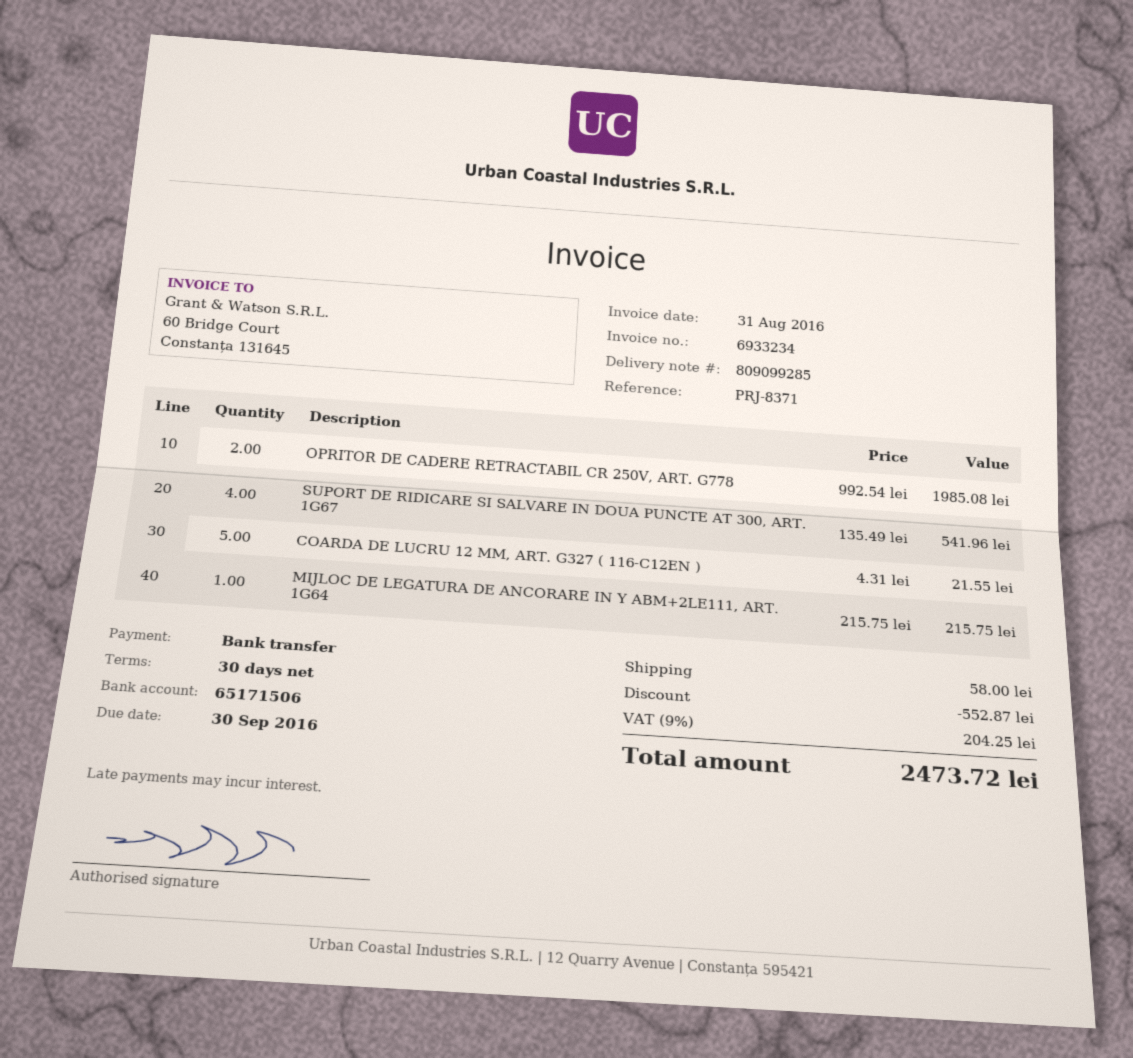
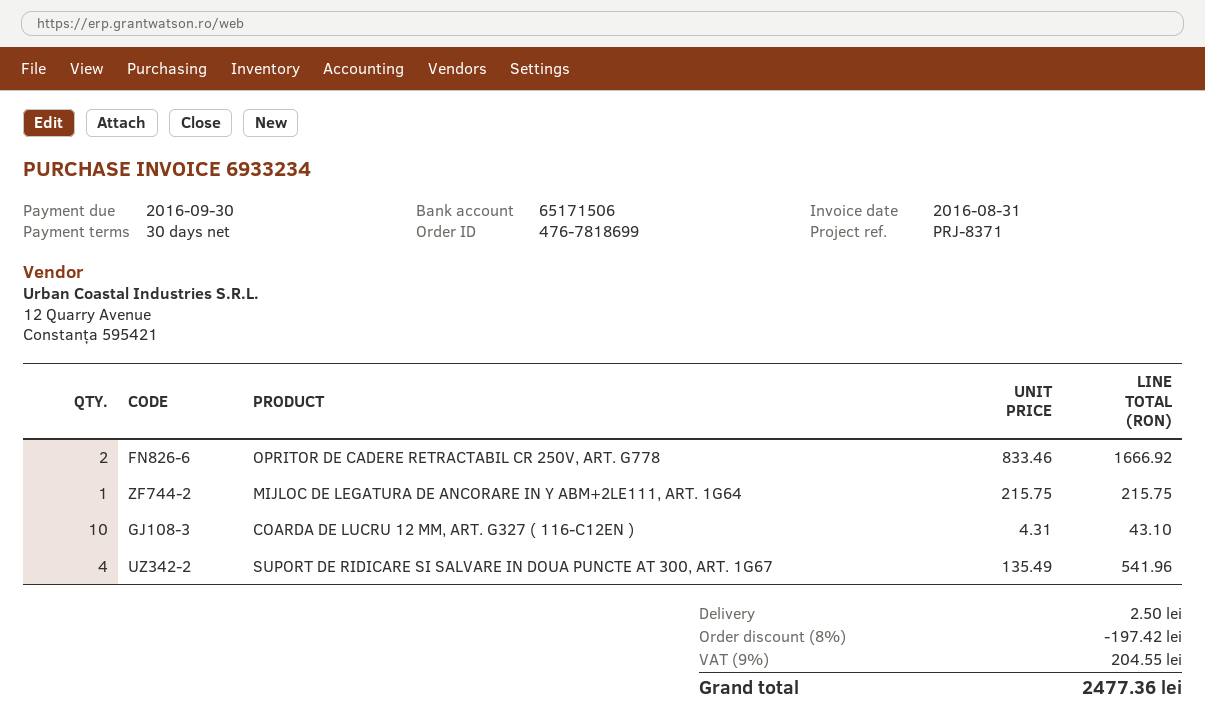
OPRITOR DE CADERE RETRACTABIL CR 250V, ART. G778: 2 x 992.54 = 1985.08 -> 2 x 833.46 = 1666.92
COARDA DE LUCRU 12 MM, ART. G327 ( 116-C12EN ): 5 x 4.31 = 21.55 -> 10 x 4.31 = 43.10
discount: 552.87 -> 197.42
shipping: 58.00 -> 2.50
tax: 9% = 204.25 -> 9% = 204.55
total: 2473.72 -> 2477.36

